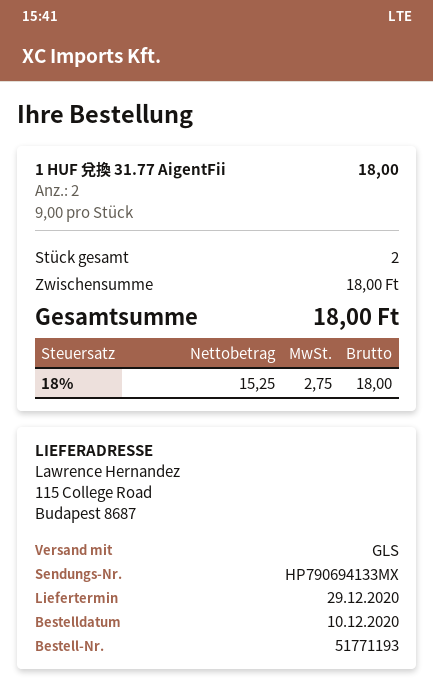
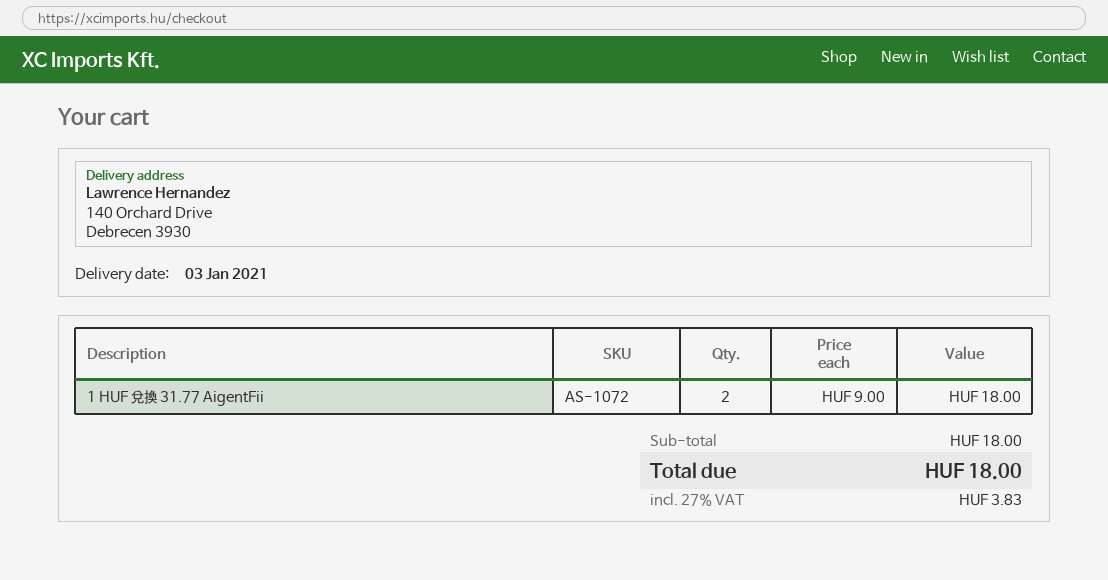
delivery date: 2020-12-29 -> 2021-01-03
ship to: 115 College Road, Budapest 8687 -> 140 Orchard Drive, Debrecen 3930
tax: 18% = 2.75 -> 27% = 3.83

